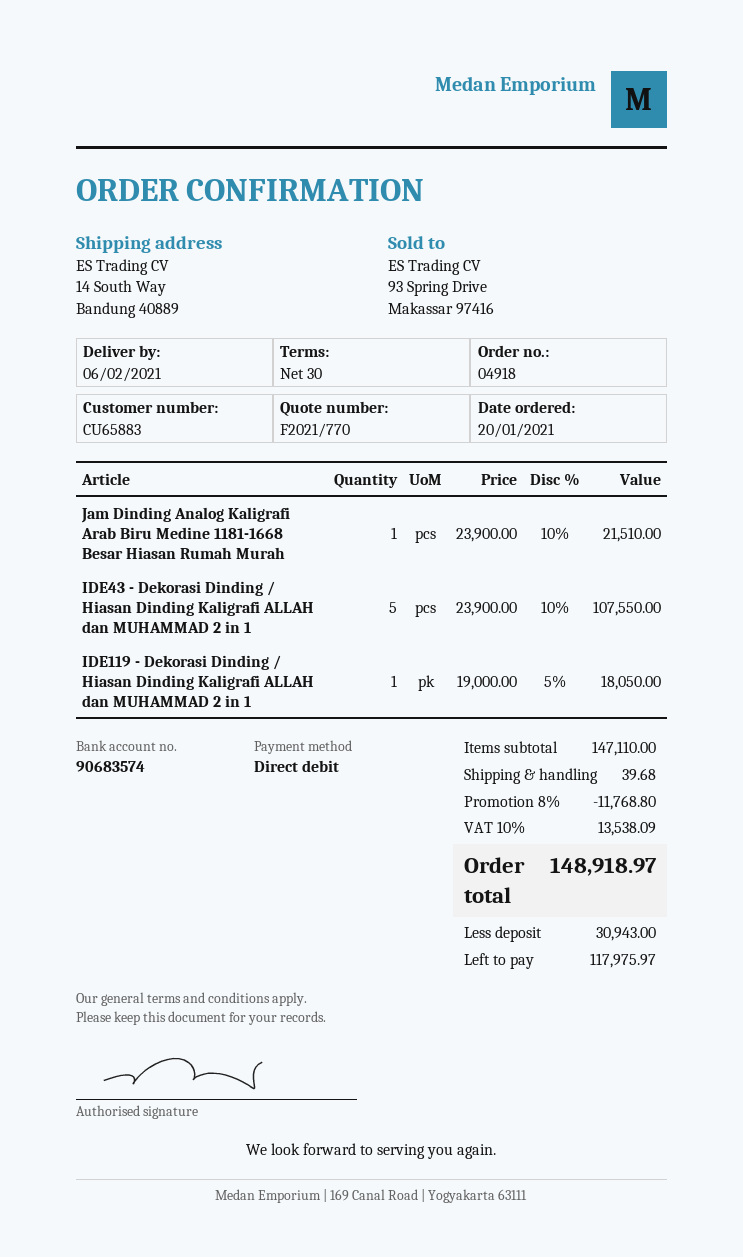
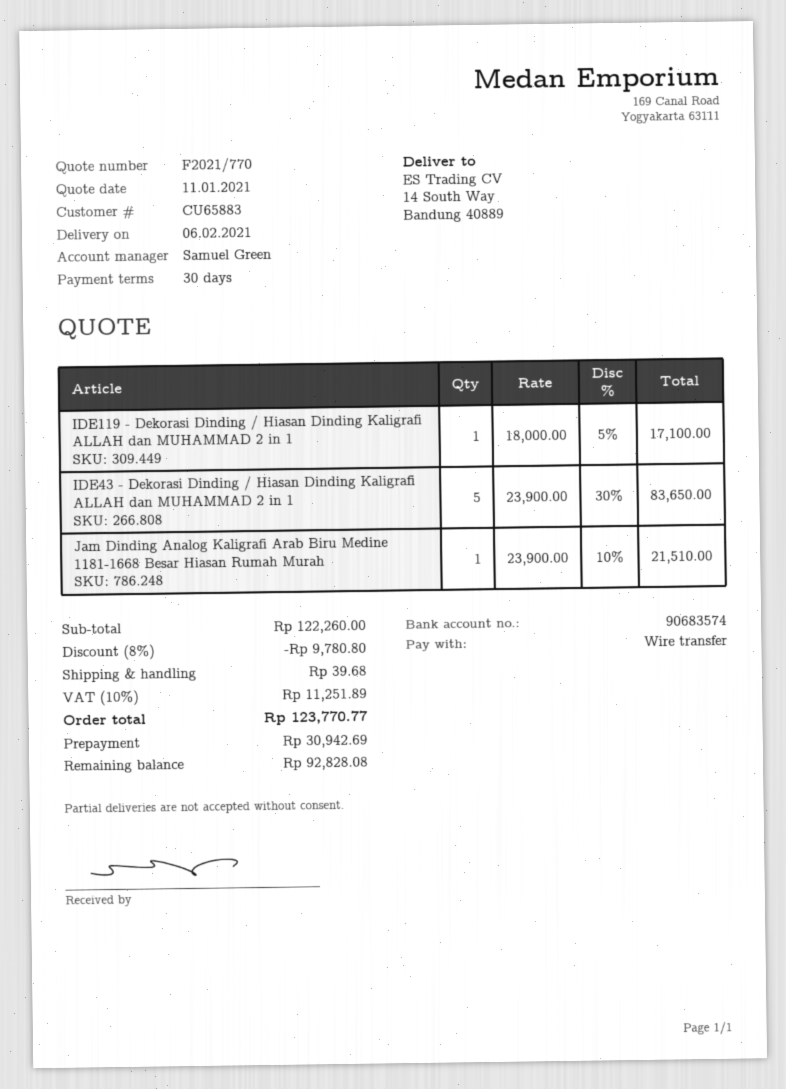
payment method: direct debit -> bank transfer
IDE43 - Dekorasi Dinding / Hiasan Dinding Kaligrafi ALLAH dan MUHAMMAD 2 in 1: 5 x 23900.00 - 10% = 107550.00 -> 5 x 23900.00 - 30% = 83650.00
IDE119 - Dekorasi Dinding / Hiasan Dinding Kaligrafi ALLAH dan MUHAMMAD 2 in 1: 1 x 19000.00 - 5% = 18050.00 -> 1 x 18000.00 - 5% = 17100.00
subtotal: 147110.00 -> 122260.00
discount: 8% = 11768.80 -> 8% = 9780.80
tax: 10% = 13538.09 -> 10% = 11251.89
total: 148918.97 -> 123770.77
deposit: 30943.00 -> 30942.69
balance: 117975.97 -> 92828.08

